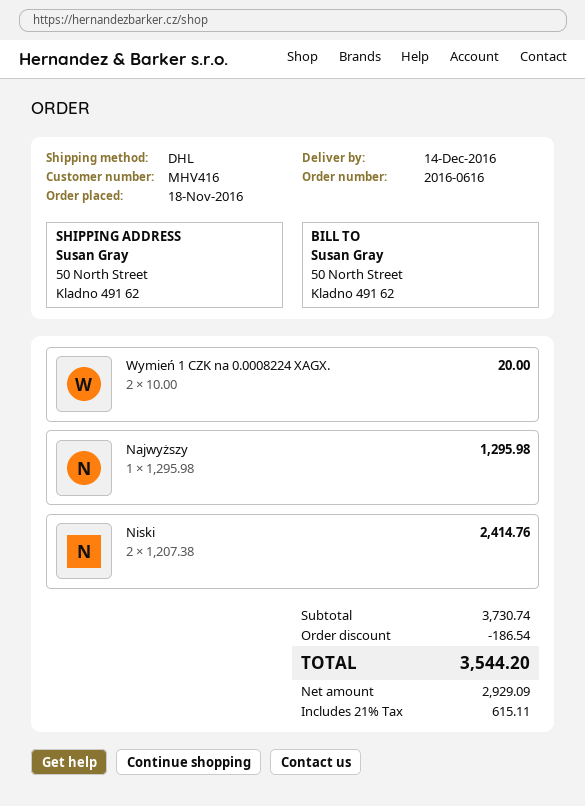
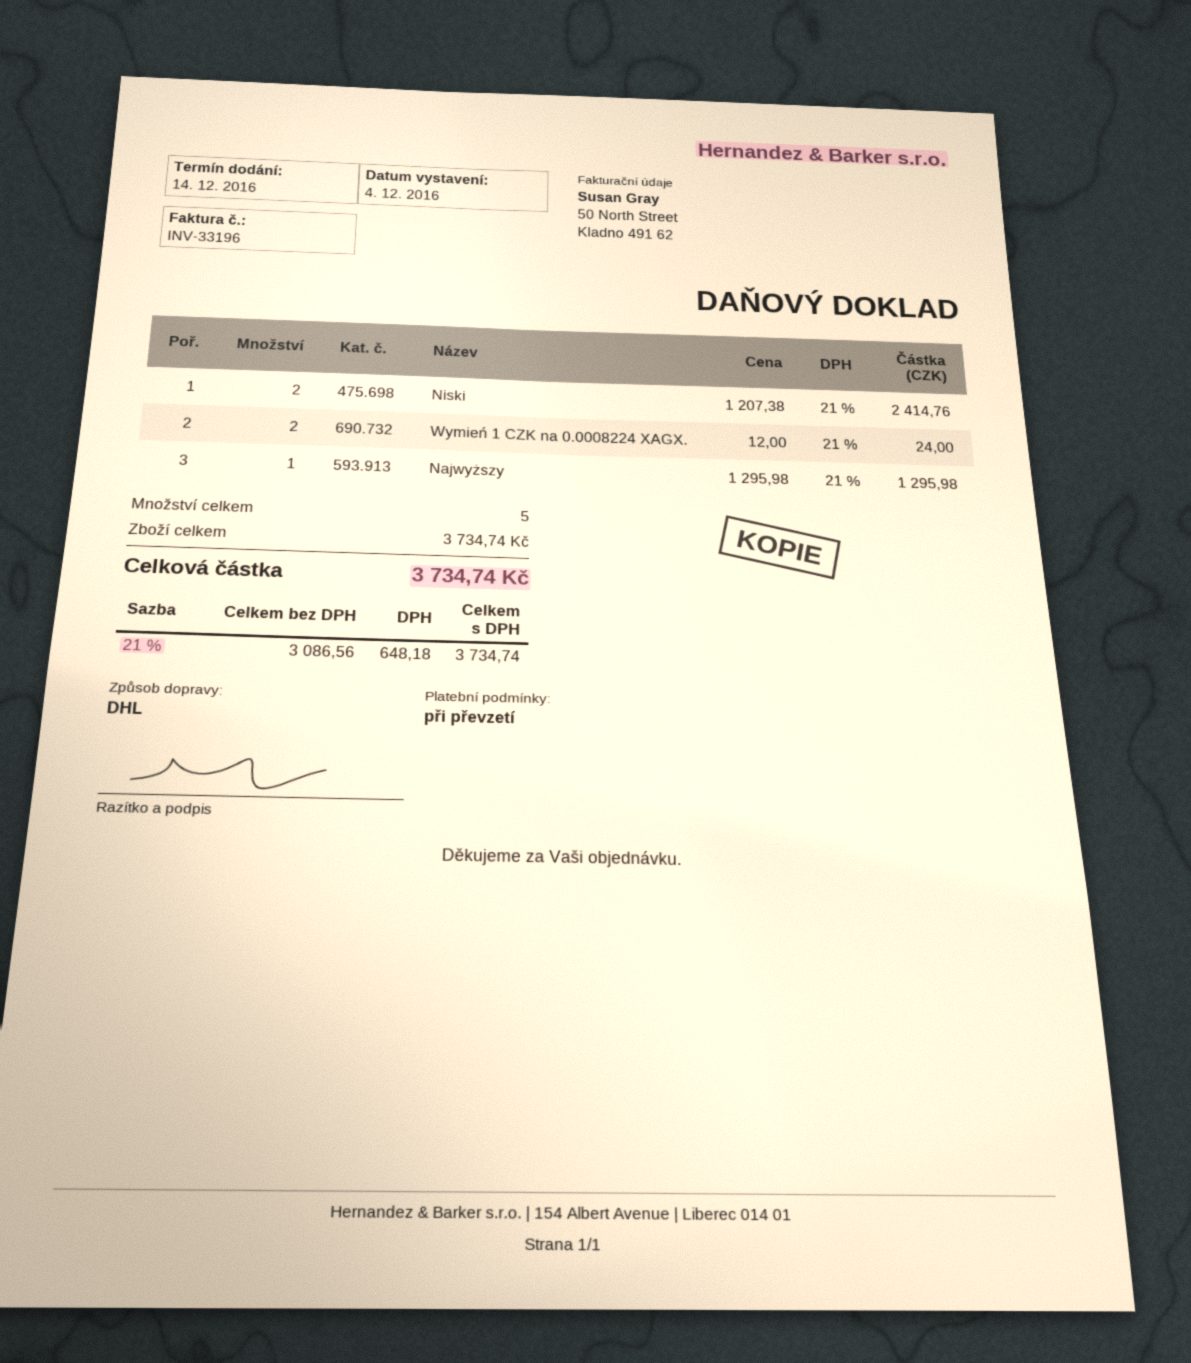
Wymień 1 CZK na 0.0008224 XAGX.: 2 x 10.00 = 20.00 -> 2 x 12.00 = 24.00
subtotal: 3730.74 -> 3734.74
discount: 186.54 -> none
net: 2929.09 -> 3086.56
tax: 21% = 615.11 -> 21% = 648.18
total: 3544.20 -> 3734.74

